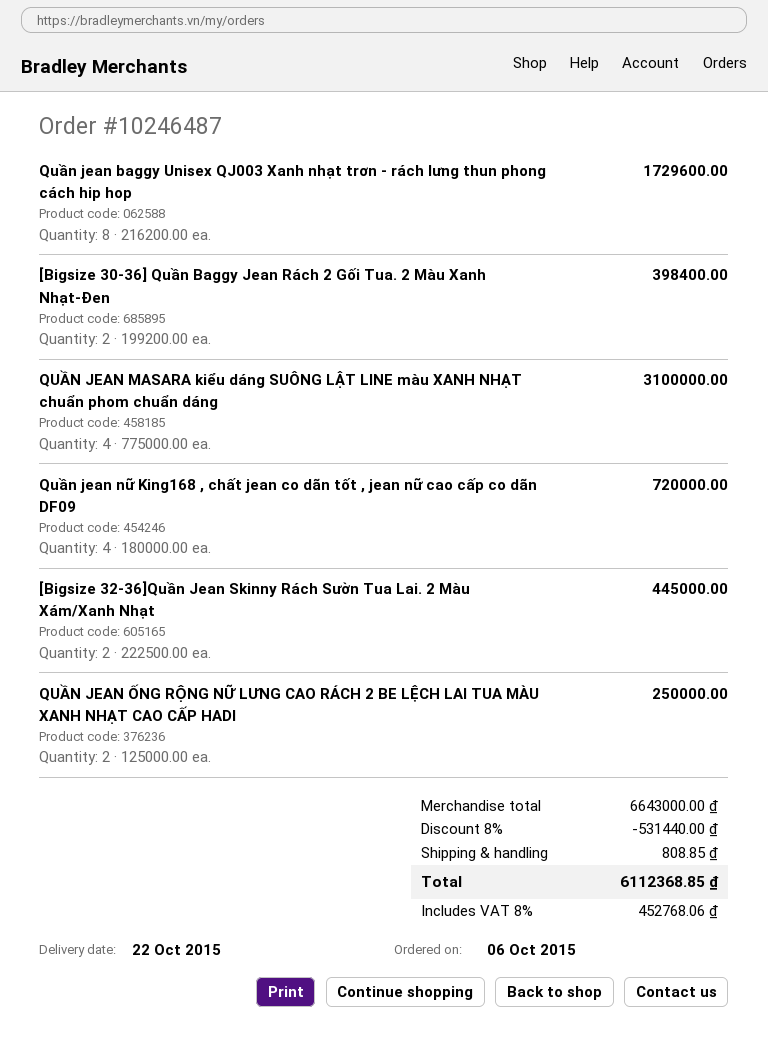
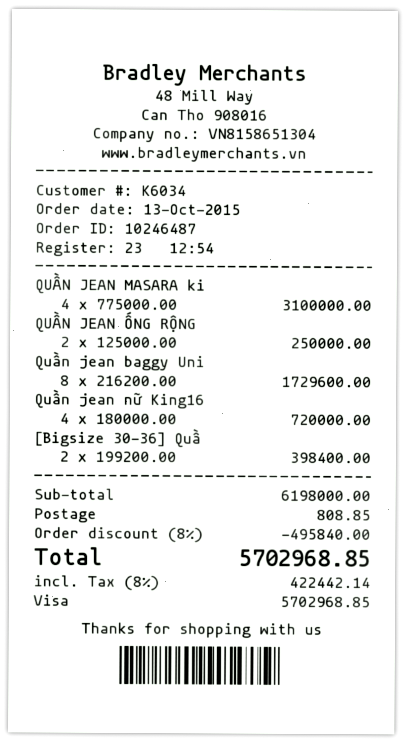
order date: 2015-10-06 -> 2015-10-13
[Bigsize 32-36]Quần Jean Skinny Rách Sườn Tua Lai. 2 Màu Xám/Xanh Nhạt: 2 x 222500.00 = 445000.00 -> none
subtotal: 6643000.00 -> 6198000.00
discount: 8% = 531440.00 -> 8% = 495840.00
tax: 8% = 452768.06 -> 8% = 422442.14
total: 6112368.85 -> 5702968.85

